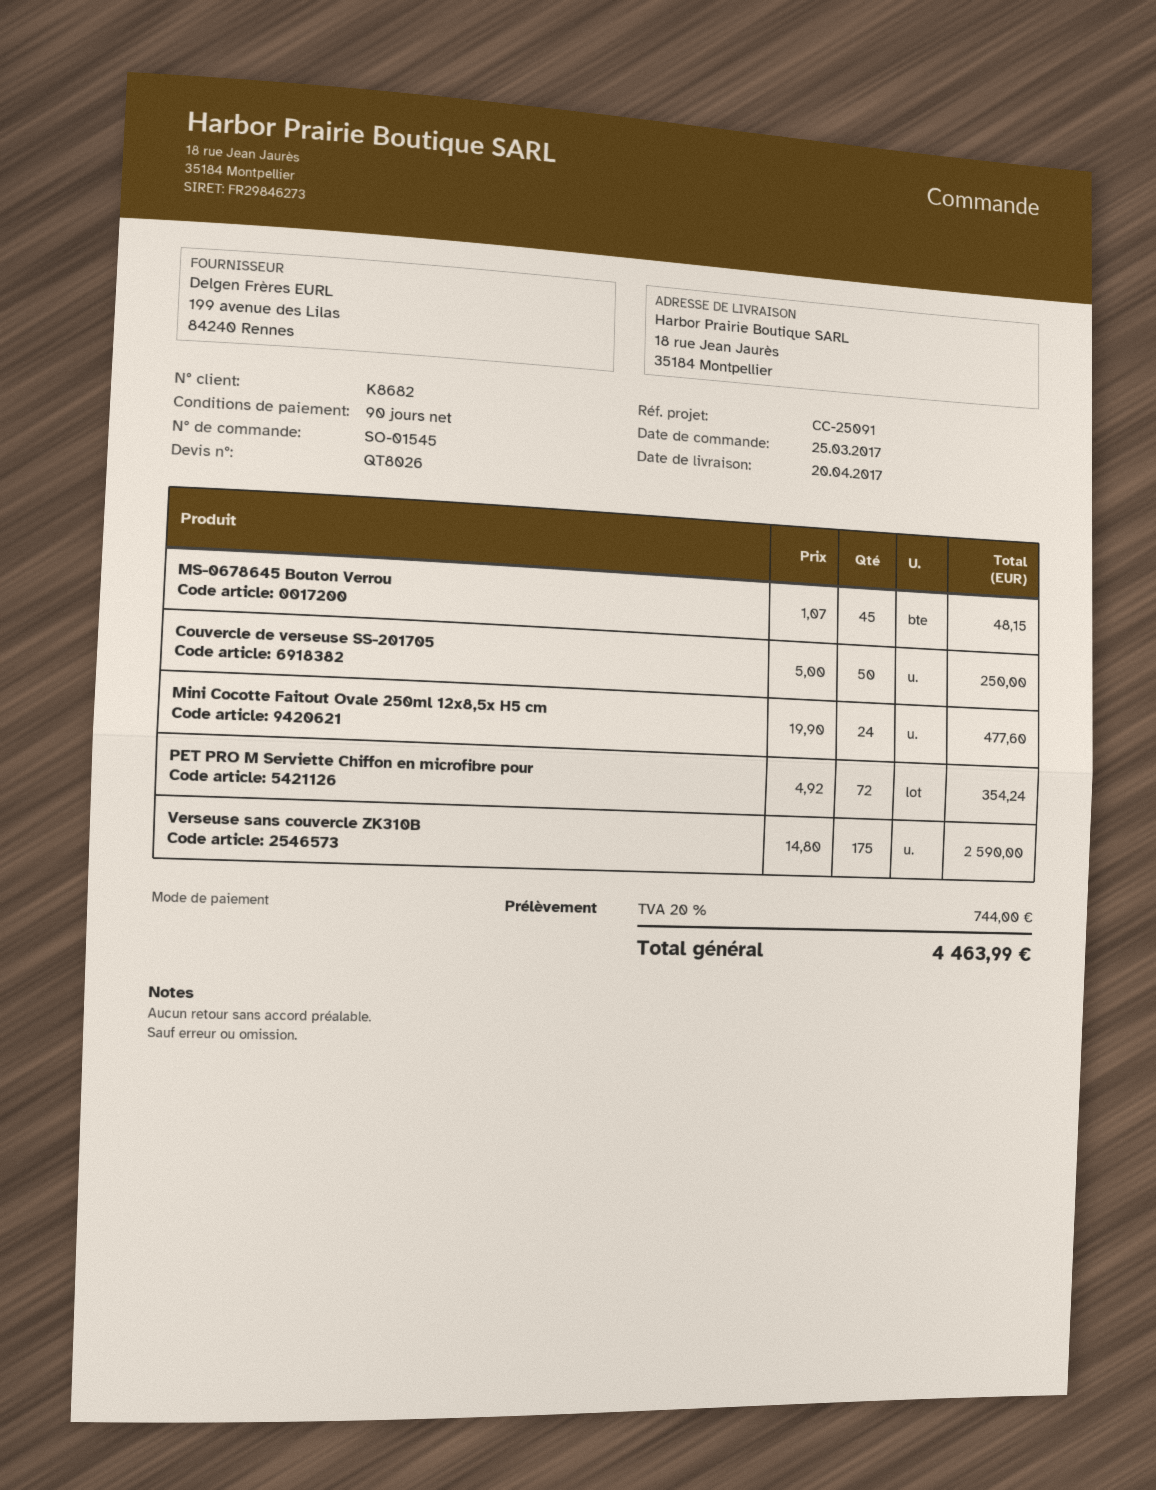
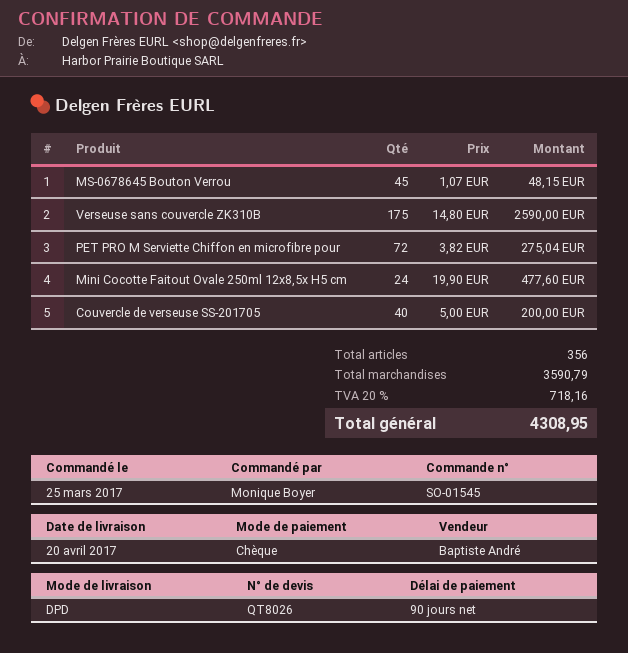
payment method: direct debit -> cheque
Couvercle de verseuse SS-201705: 50 x 5.00 = 250.00 -> 40 x 5.00 = 200.00
PET PRO M Serviette Chiffon en microfibre pour: 72 x 4.92 = 354.24 -> 72 x 3.82 = 275.04
tax: 20% = 744.00 -> 20% = 718.16
total: 4463.99 -> 4308.95

